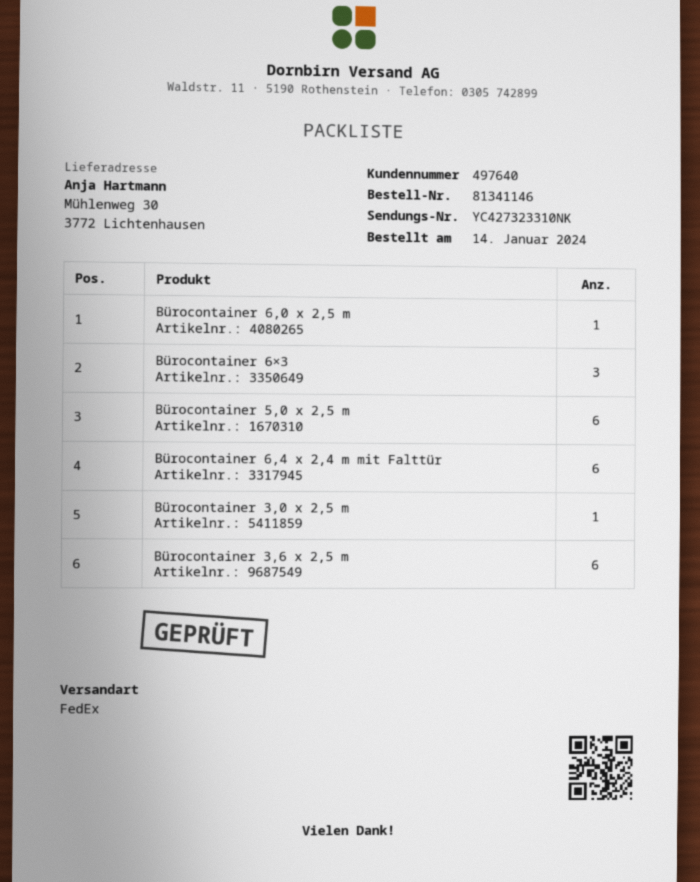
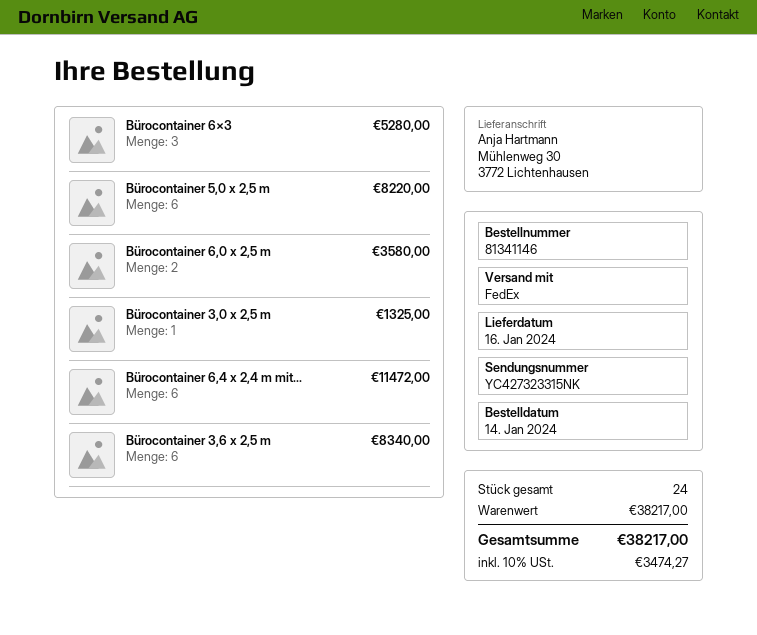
tracking number: YC427323310NK -> YC427323315NK
Bürocontainer 6,0 x 2,5 m: 1 -> 2

